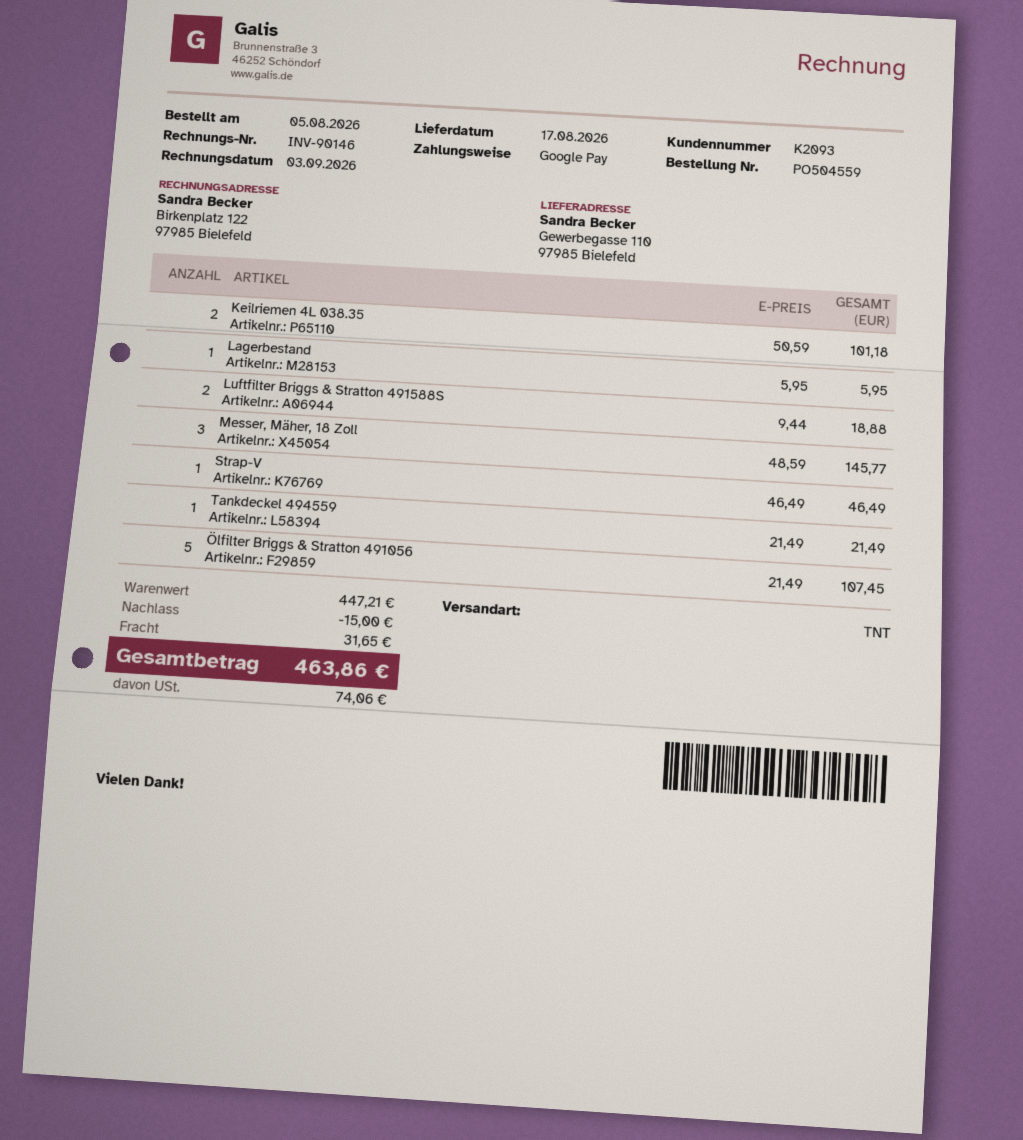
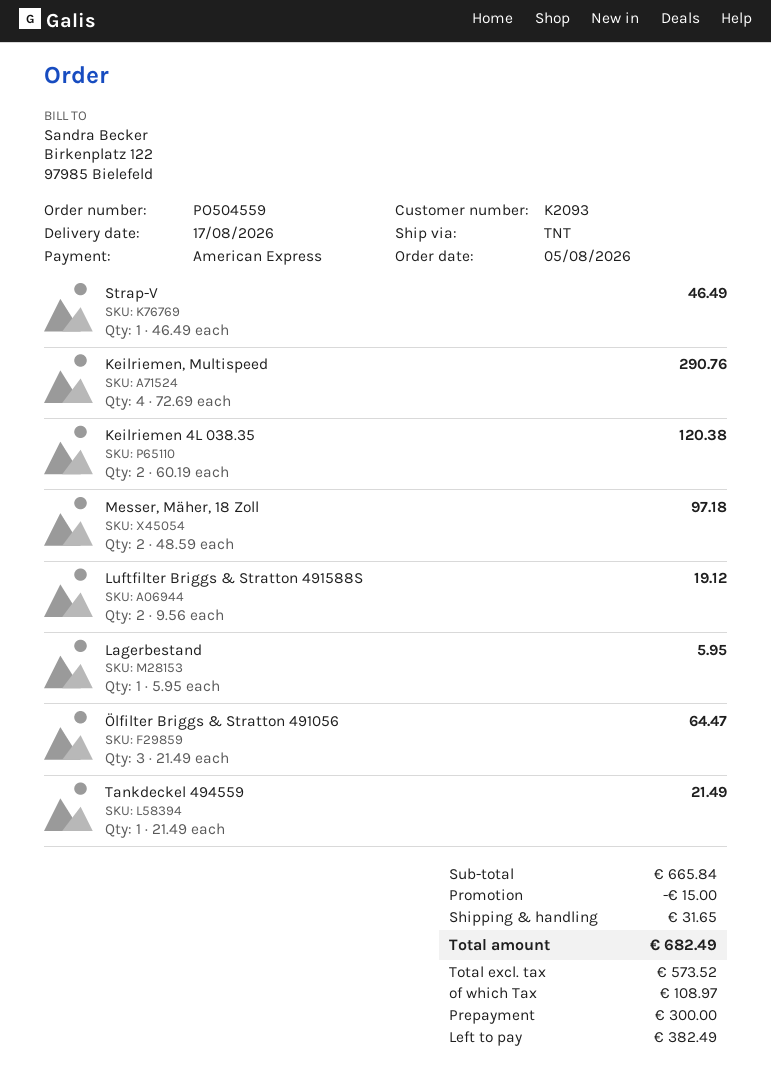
payment method: Google Pay -> American Express
Keilriemen 4L 038.35: 2 x 50.59 = 101.18 -> 2 x 60.19 = 120.38
Luftfilter Briggs & Stratton 491588S: 2 x 9.44 = 18.88 -> 2 x 9.56 = 19.12
Messer, Mäher, 18 Zoll: 3 x 48.59 = 145.77 -> 2 x 48.59 = 97.18
Ölfilter Briggs & Stratton 491056: 5 x 21.49 = 107.45 -> 3 x 21.49 = 64.47
Keilriemen, Multispeed: none -> 4 x 72.69 = 290.76
subtotal: 447.21 -> 665.84
tax: 74.06 -> 108.97
total: 463.86 -> 682.49

